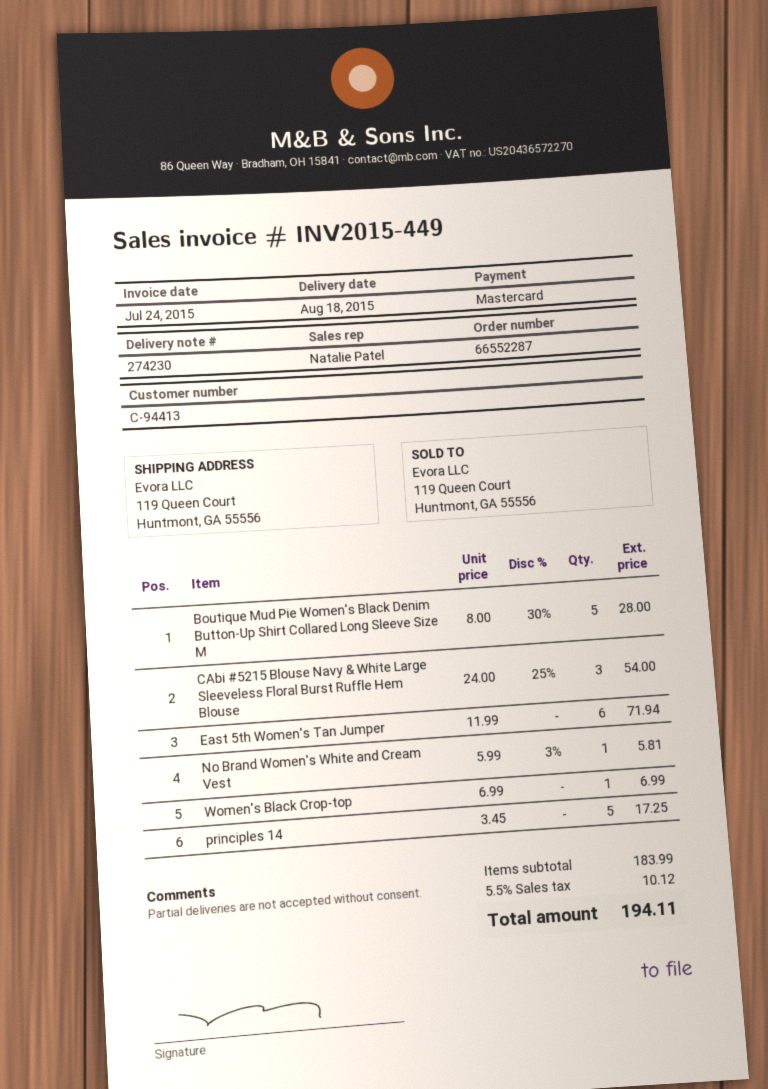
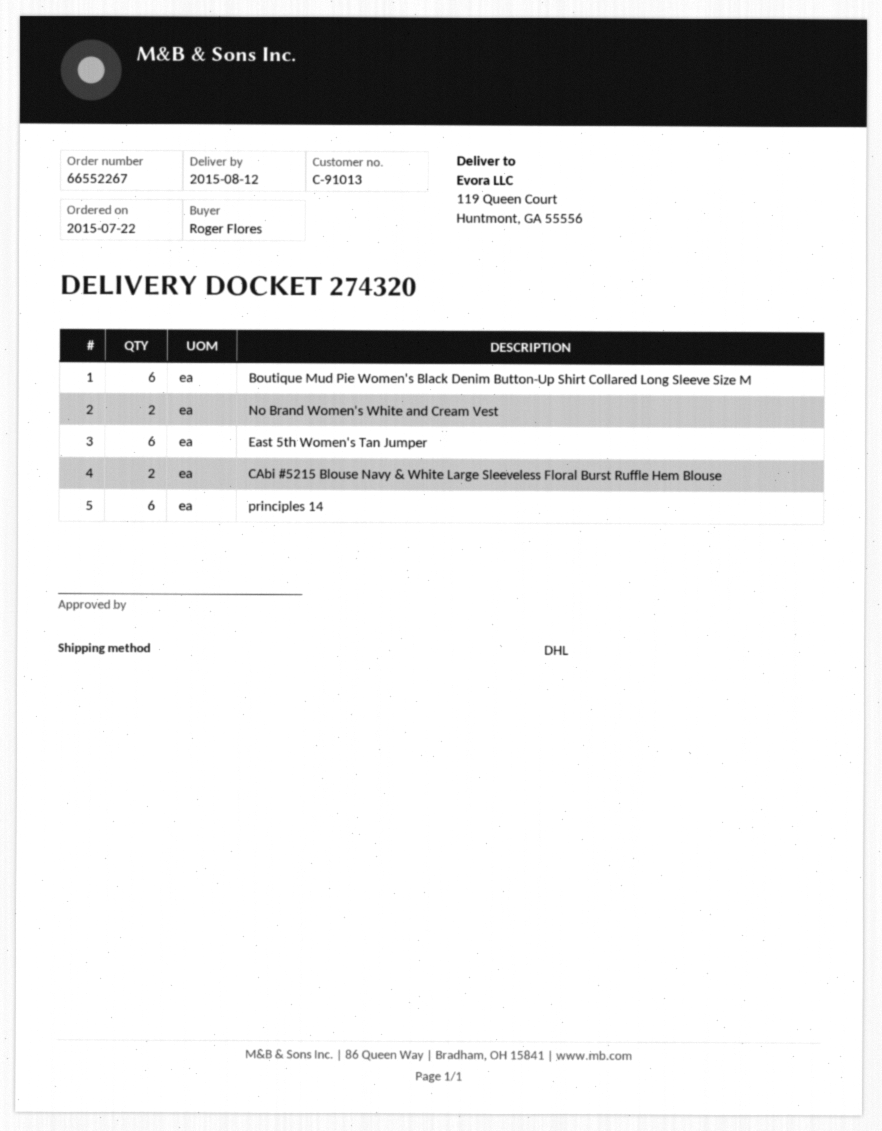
order number: 66552287 -> 66552267
delivery note number: 274230 -> 274320
delivery date: 2015-08-18 -> 2015-08-12
customer number: C-94413 -> C-91013
Boutique Mud Pie Women's Black Denim Button-Up Shirt Collared Long Sleeve Size M: 5 -> 6
CAbi #5215 Blouse Navy & White Large Sleeveless Floral Burst Ruffle Hem Blouse: 3 -> 2
No Brand Women's White and Cream Vest: 1 -> 2
Women's Black Crop-top: 1 -> none
principles 14: 5 -> 6

